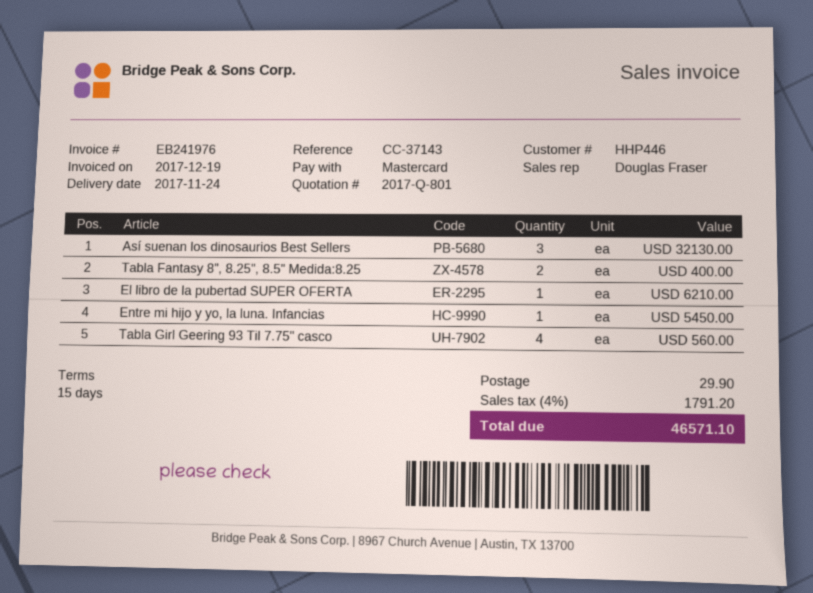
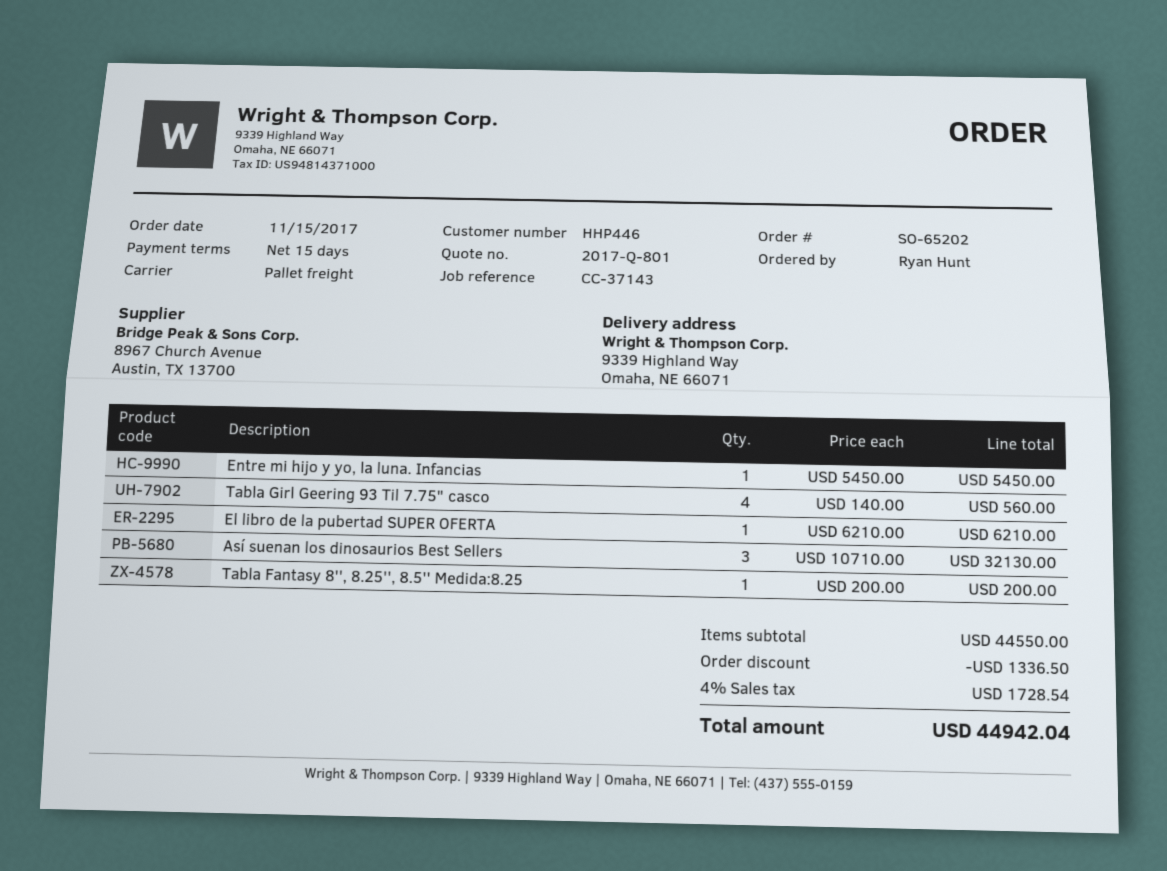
Tabla Fantasy 8'', 8.25'', 8.5'' Medida:8.25: 2 for 400.00 -> 1 for 200.00
discount: none -> 1336.50
shipping: 29.90 -> none
tax: 4% = 1791.20 -> 4% = 1728.54
total: 46571.10 -> 44942.04

